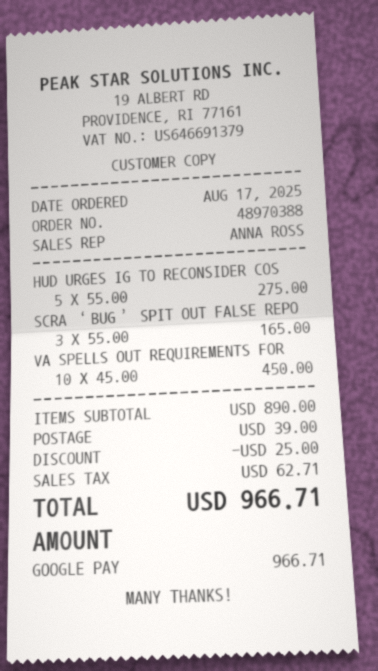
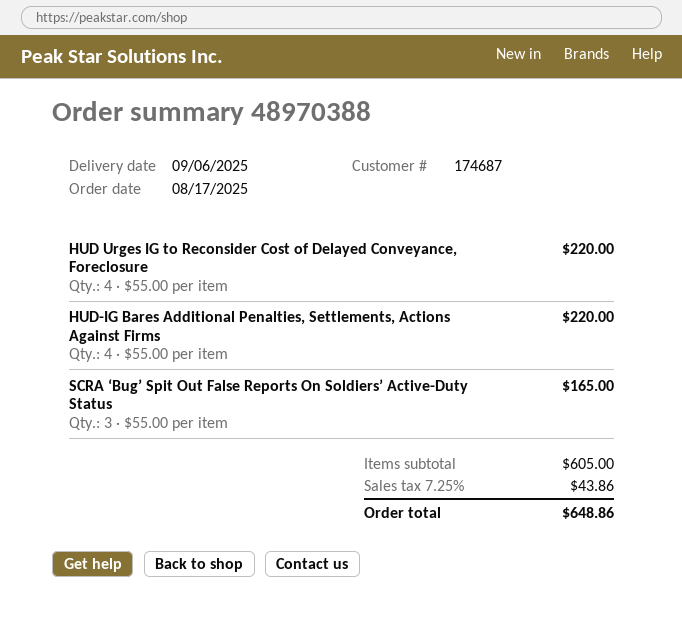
HUD URGES IG TO RECONSIDER COS: 5 x 55.00 = 275.00 -> 4 x 55.00 = 220.00
VA SPELLS OUT REQUIREMENTS FOR: 10 x 45.00 = 450.00 -> none
HUD-IG Bares Additional Penalties, Settlements, Actions Against Firms: none -> 4 x 55.00 = 220.00
subtotal: 890.00 -> 605.00
discount: 25.00 -> none
shipping: 39.00 -> none
tax: 62.71 -> 43.86
total: 966.71 -> 648.86

